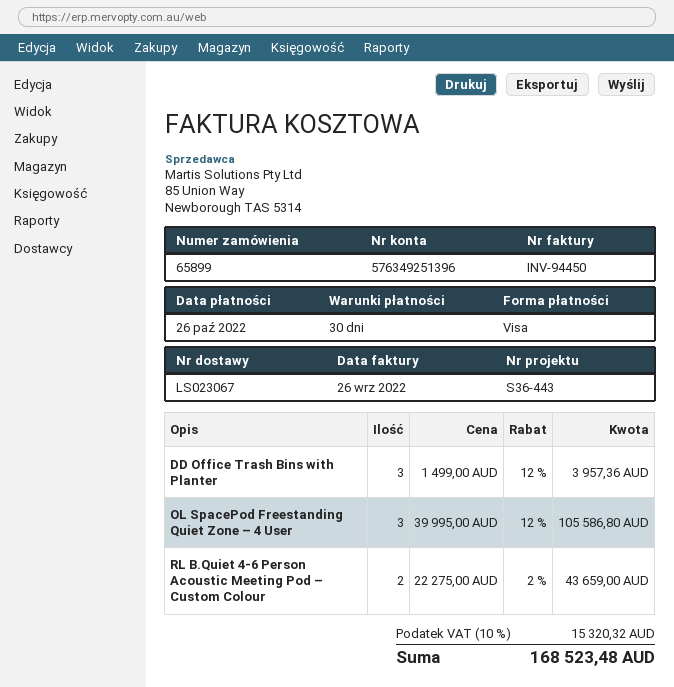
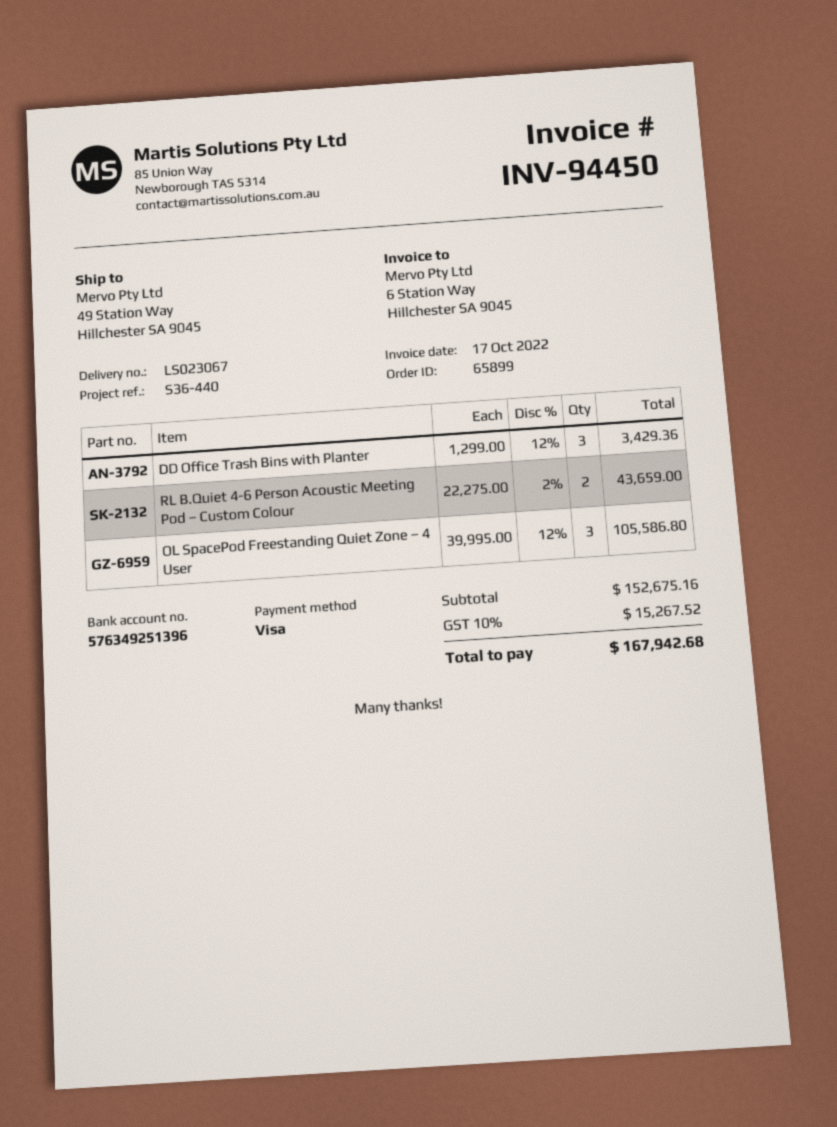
invoice date: 2022-09-26 -> 2022-10-17
reference: S36-443 -> S36-440
DD Office Trash Bins with Planter: 3 x 1499.00 - 12% = 3957.36 -> 3 x 1299.00 - 12% = 3429.36
tax: 10% = 15320.32 -> 10% = 15267.52
total: 168523.48 -> 167942.68

